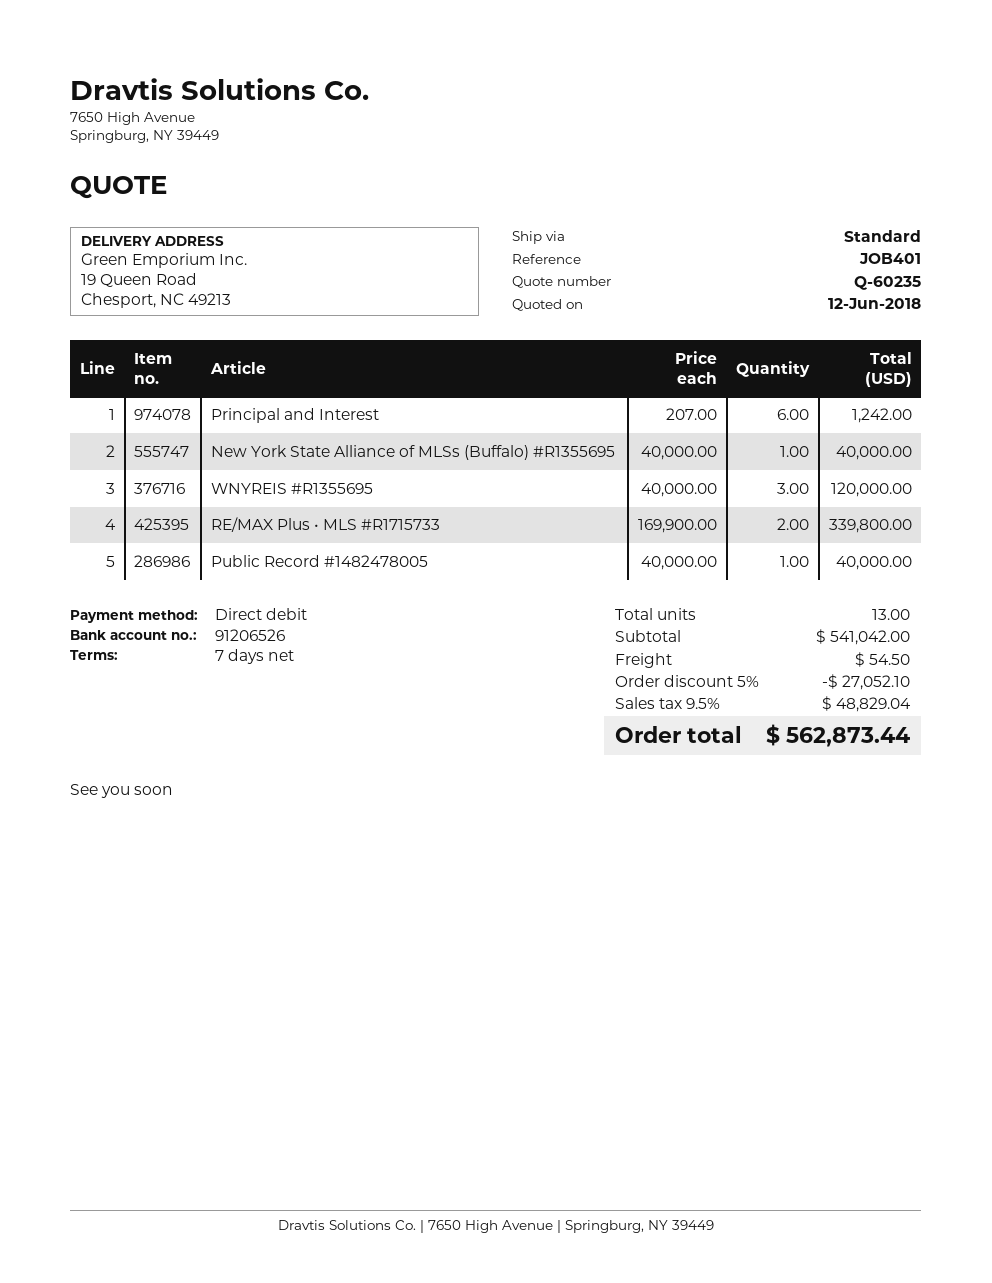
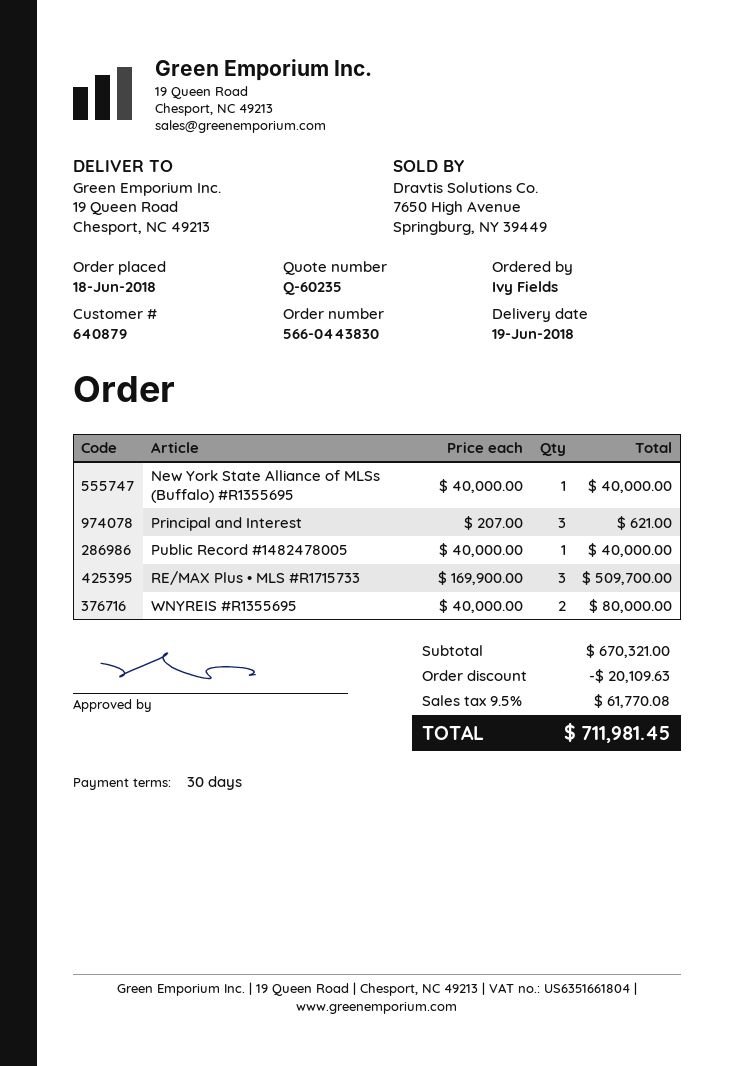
payment terms: 7 days -> 30 days
Principal and Interest: 6 x 207.00 = 1242.00 -> 3 x 207.00 = 621.00
WNYREIS #R1355695: 3 x 40000.00 = 120000.00 -> 2 x 40000.00 = 80000.00
RE/MAX Plus • MLS #R1715733: 2 x 169900.00 = 339800.00 -> 3 x 169900.00 = 509700.00
subtotal: 541042.00 -> 670321.00
discount: 27052.10 -> 20109.63
shipping: 54.50 -> none
tax: 9.5% = 48829.04 -> 9.5% = 61770.08
total: 562873.44 -> 711981.45

